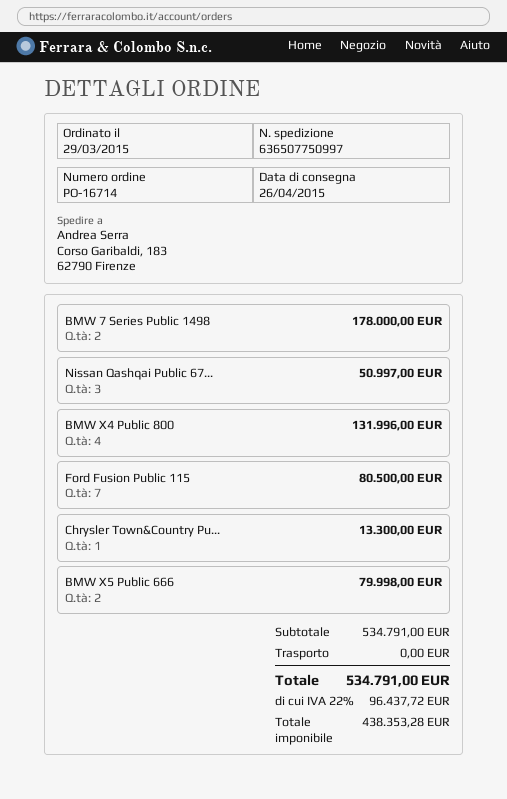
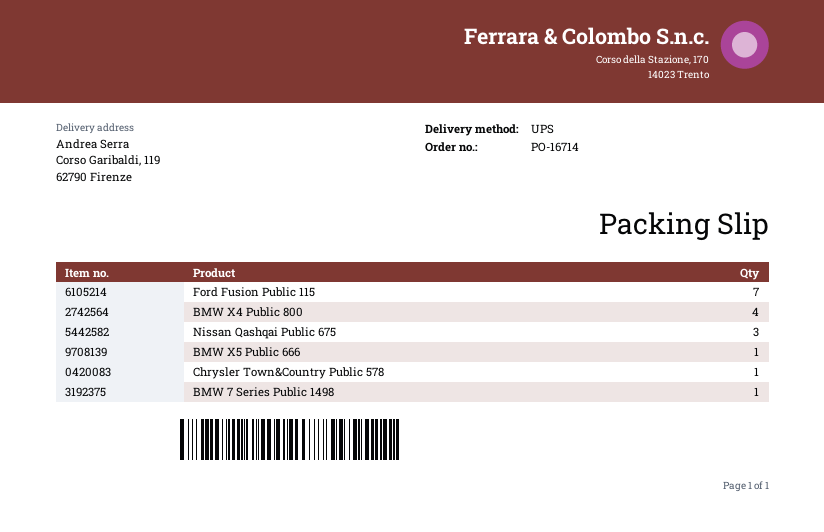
ship to: Corso Garibaldi, 183, 62790 Firenze -> Corso Garibaldi, 119, 62790 Firenze
BMW 7 Series Public 1498: 2 -> 1
BMW X5 Public 666: 2 -> 1

